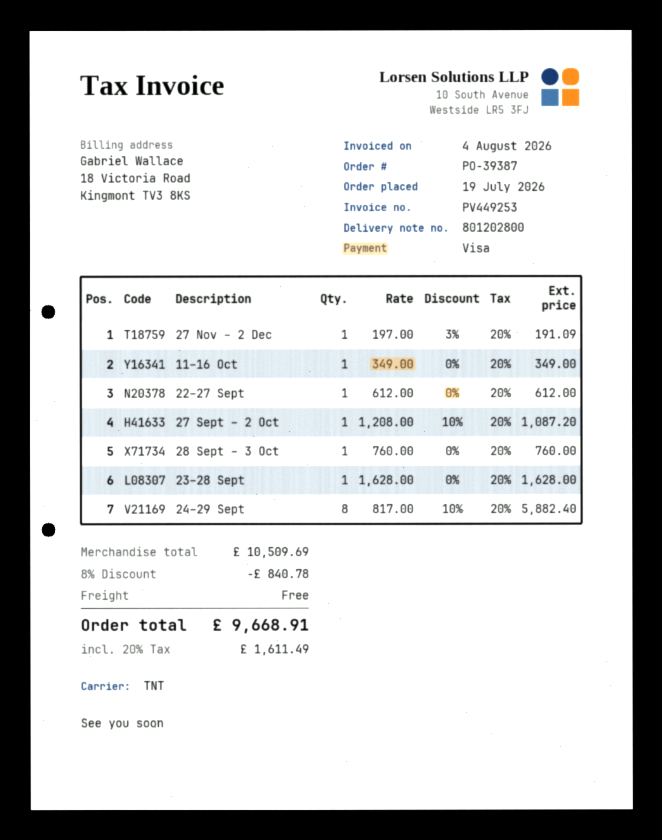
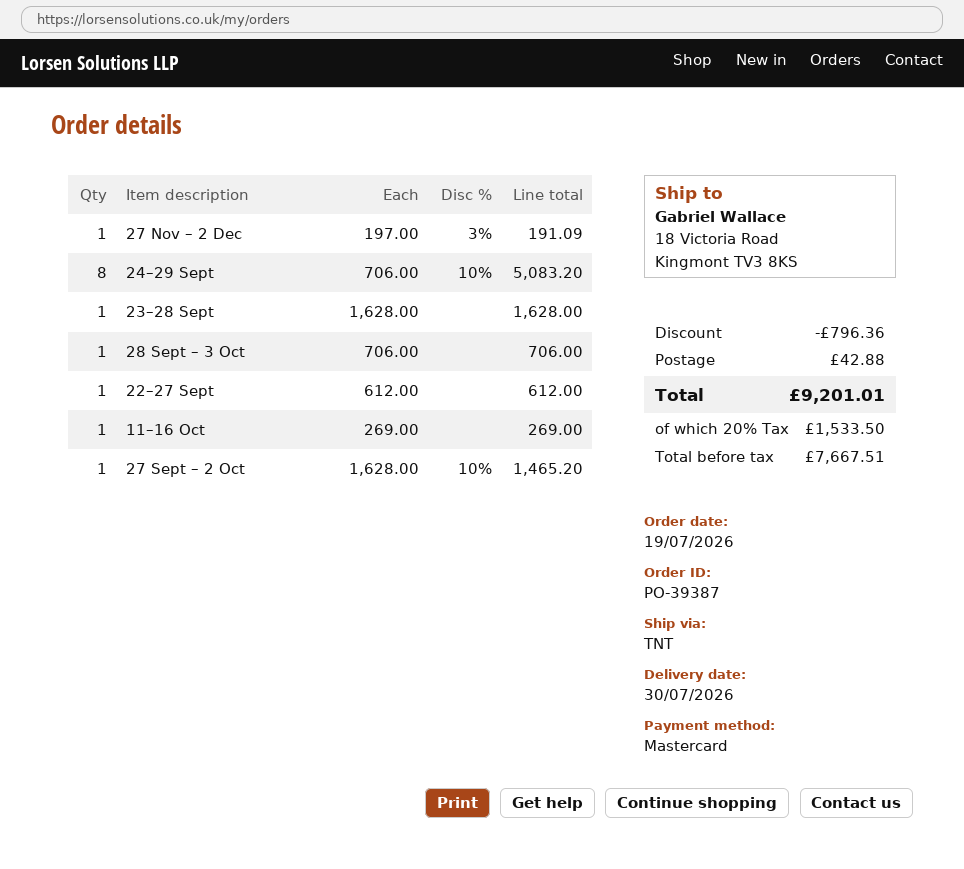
payment method: Visa -> Mastercard
11–16 Oct: 1 x 349.00 = 349.00 -> 1 x 269.00 = 269.00
27 Sept – 2 Oct: 1 x 1208.00 - 10% = 1087.20 -> 1 x 1628.00 - 10% = 1465.20
28 Sept – 3 Oct: 1 x 760.00 = 760.00 -> 1 x 706.00 = 706.00
24–29 Sept: 8 x 817.00 - 10% = 5882.40 -> 8 x 706.00 - 10% = 5083.20
discount: 840.78 -> 796.36
shipping: 0.00 -> 42.88
tax: 20% = 1611.49 -> 20% = 1533.50
total: 9668.91 -> 9201.01

